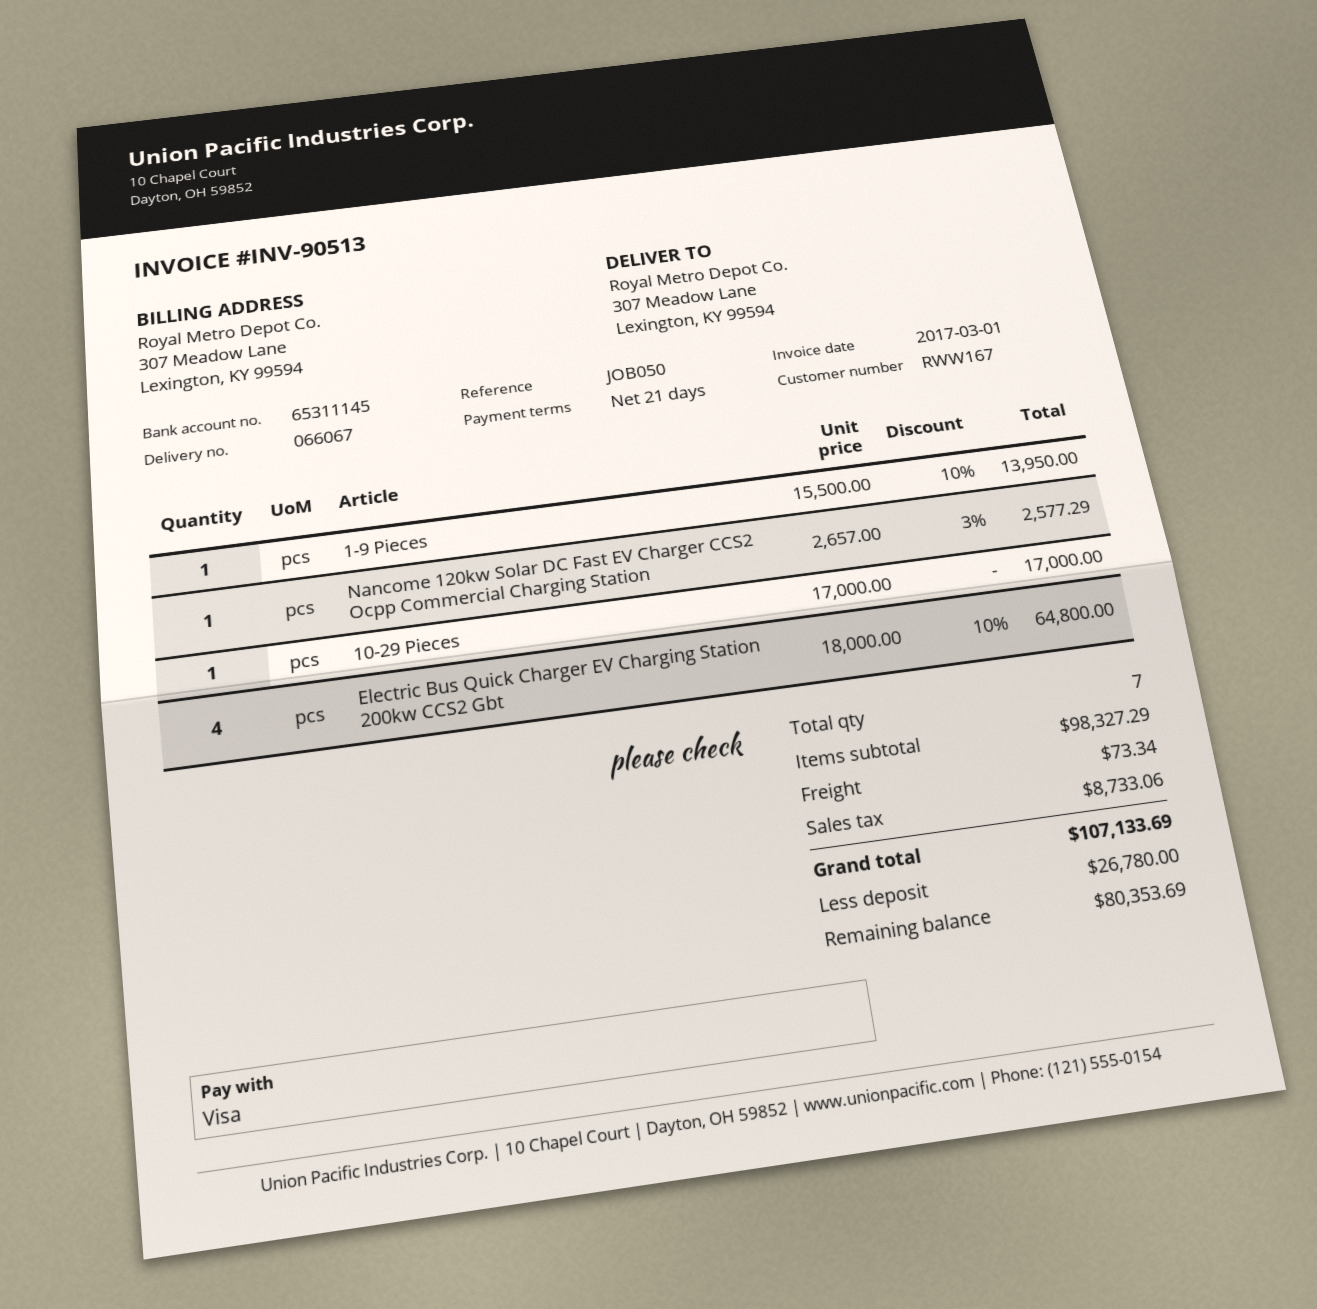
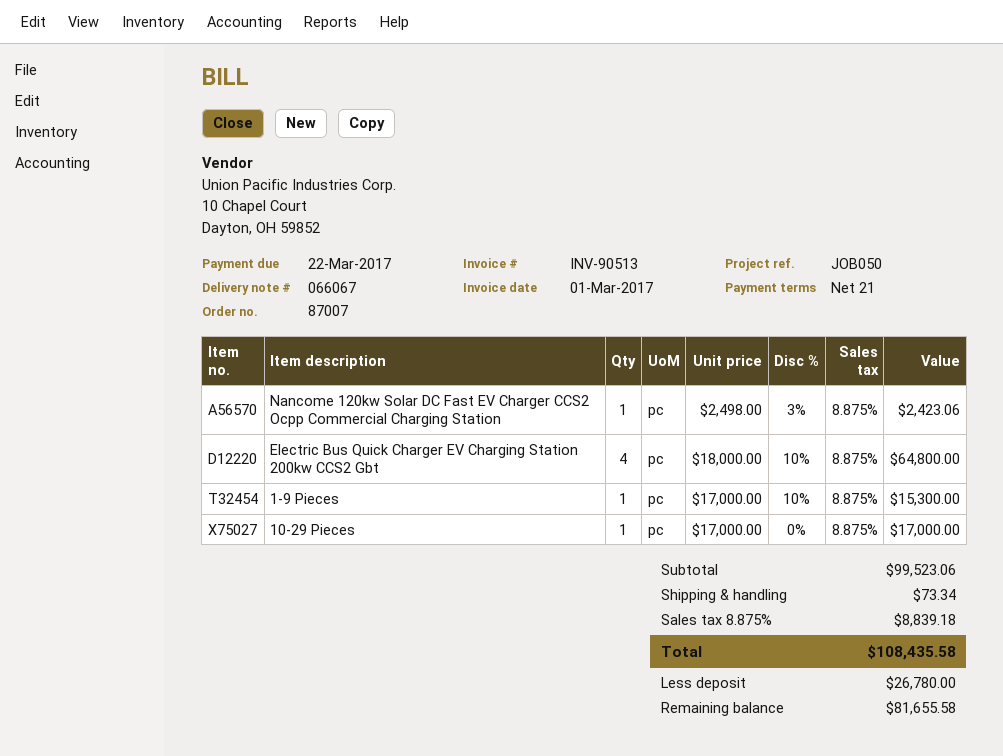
1-9 Pieces: 1 x 15500.00 - 10% = 13950.00 -> 1 x 17000.00 - 10% = 15300.00
Nancome 120kw Solar DC Fast EV Charger CCS2 Ocpp Commercial Charging Station: 1 x 2657.00 - 3% = 2577.29 -> 1 x 2498.00 - 3% = 2423.06
subtotal: 98327.29 -> 99523.06
tax: 8733.06 -> 8839.18
total: 107133.69 -> 108435.58
balance: 80353.69 -> 81655.58

